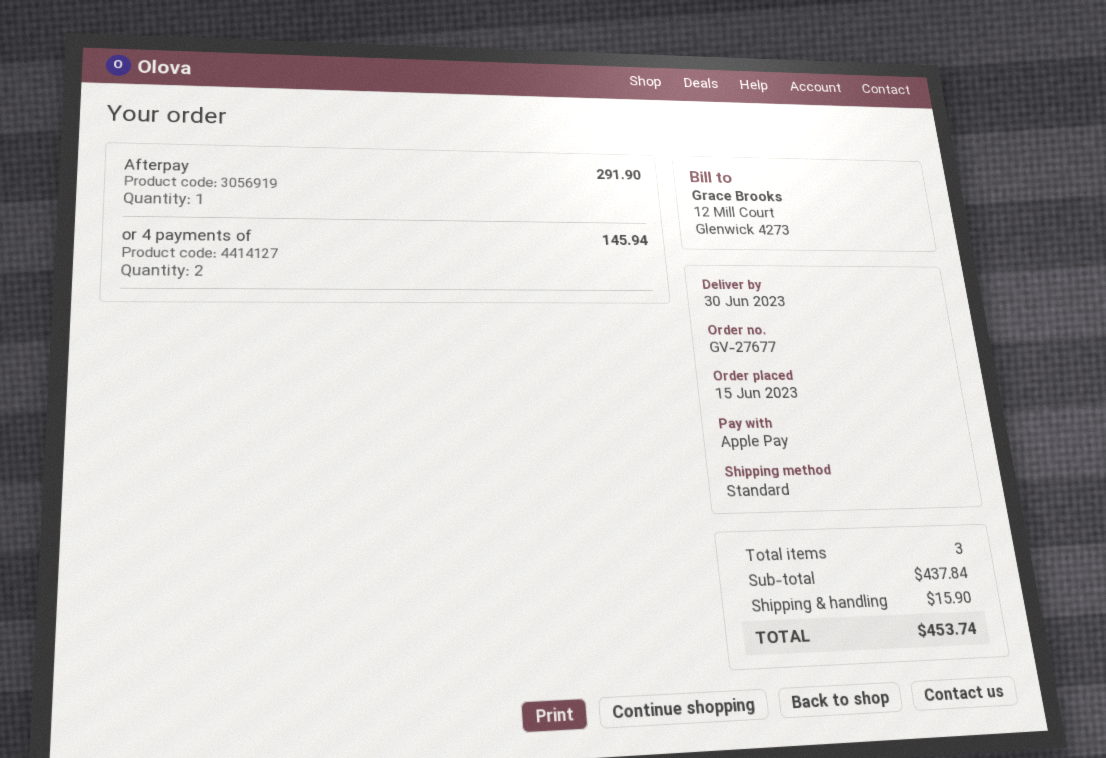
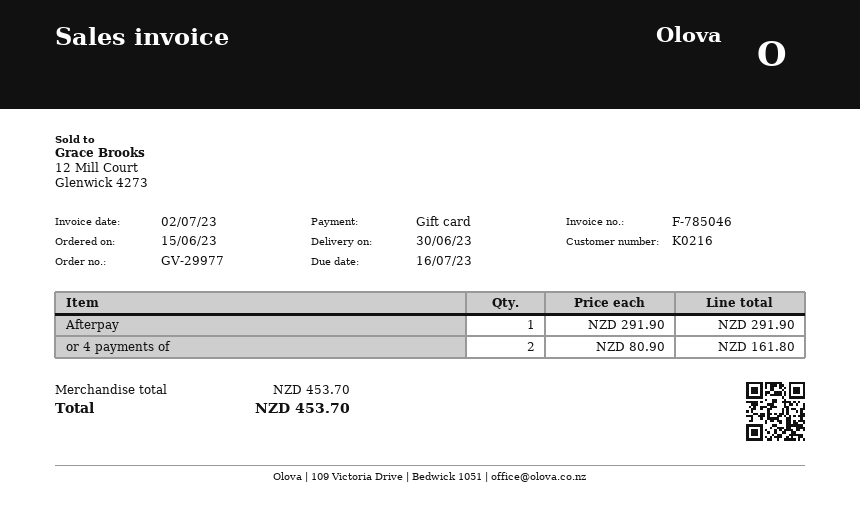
order number: GV-27677 -> GV-29977
payment method: Apple Pay -> gift card
or 4 payments of: 2 for 145.94 -> 2 for 161.80
subtotal: 437.84 -> 453.70
shipping: 15.90 -> none
total: 453.74 -> 453.70

